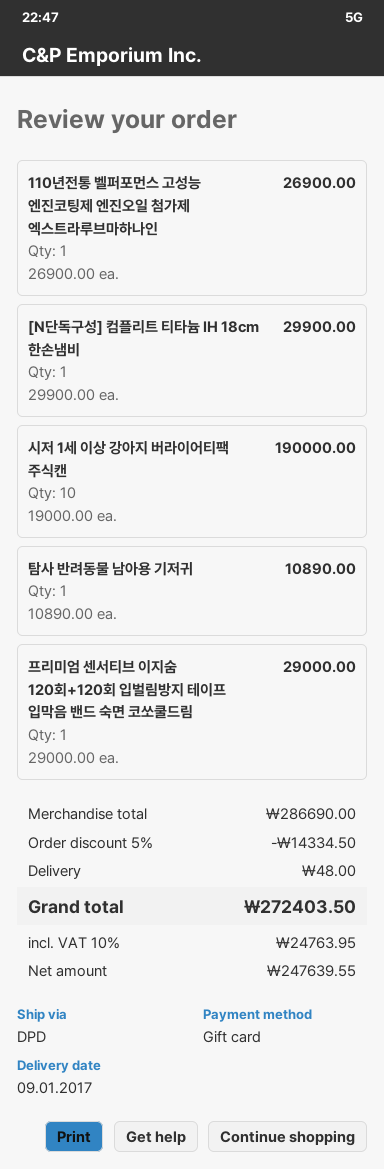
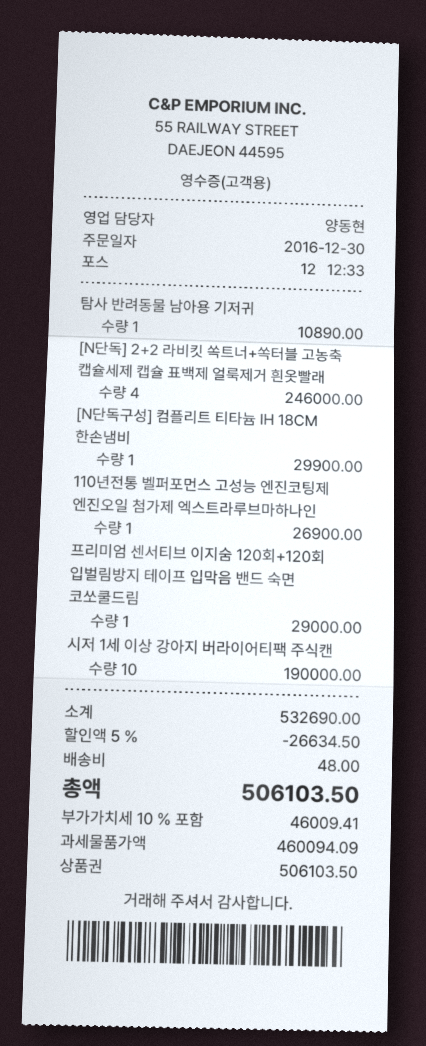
[N단독] 2+2 라비킷 쏙트너+쏙터블 고농축 캡슐세제 캡슐 표백제 얼룩제거 흰옷빨래: none -> 4 for 246000.00
subtotal: 286690.00 -> 532690.00
discount: 5% = 14334.50 -> 5% = 26634.50
net: 247639.55 -> 460094.09
tax: 10% = 24763.95 -> 10% = 46009.41
total: 272403.50 -> 506103.50

